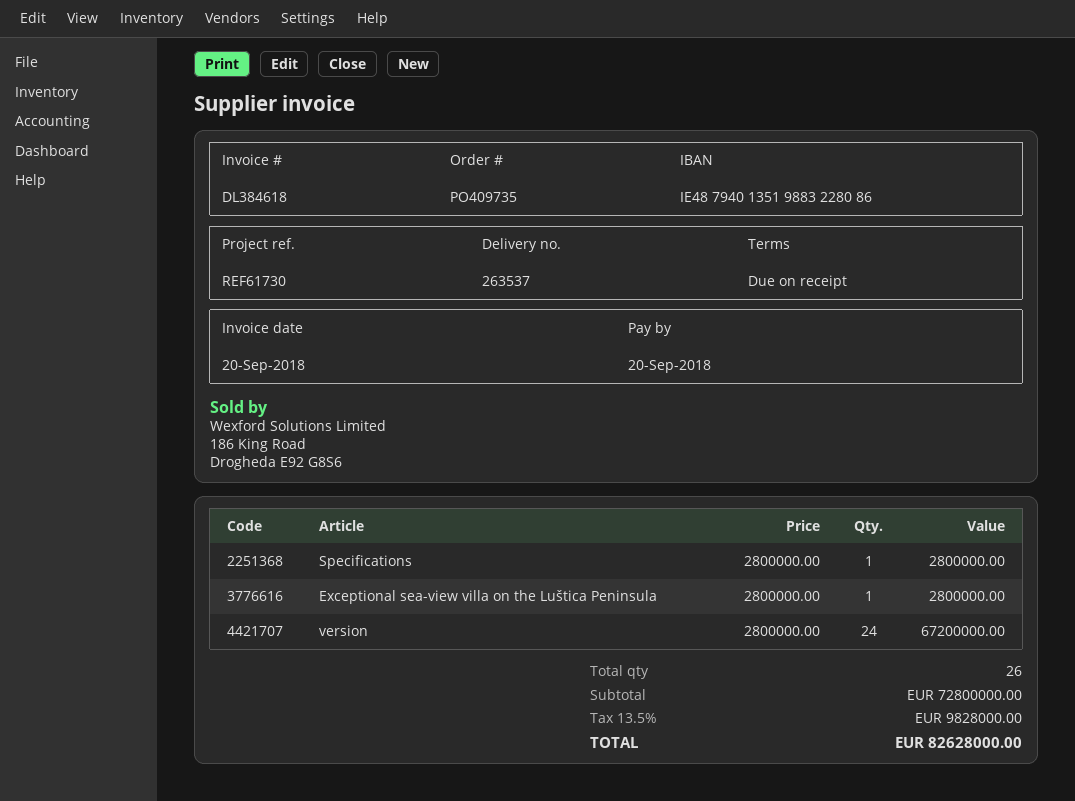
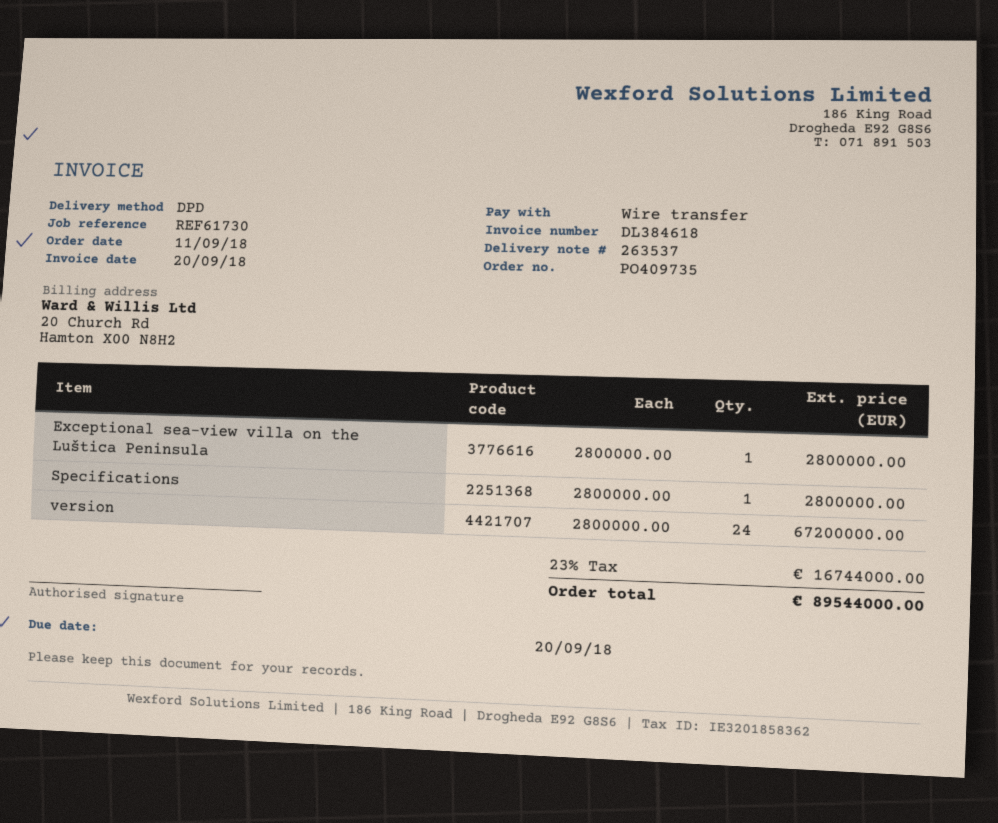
tax: 13.5% = 9828000.00 -> 23% = 16744000.00
total: 82628000.00 -> 89544000.00

